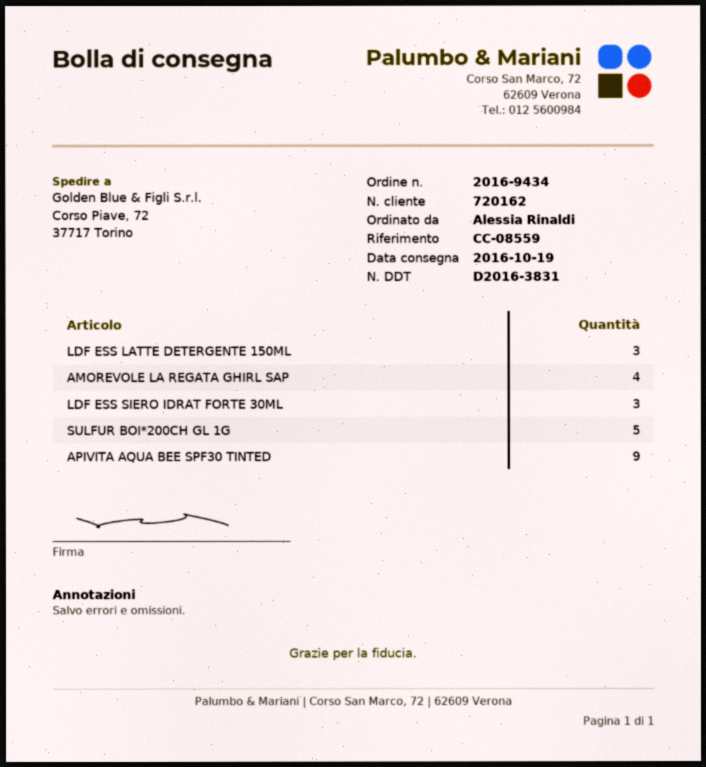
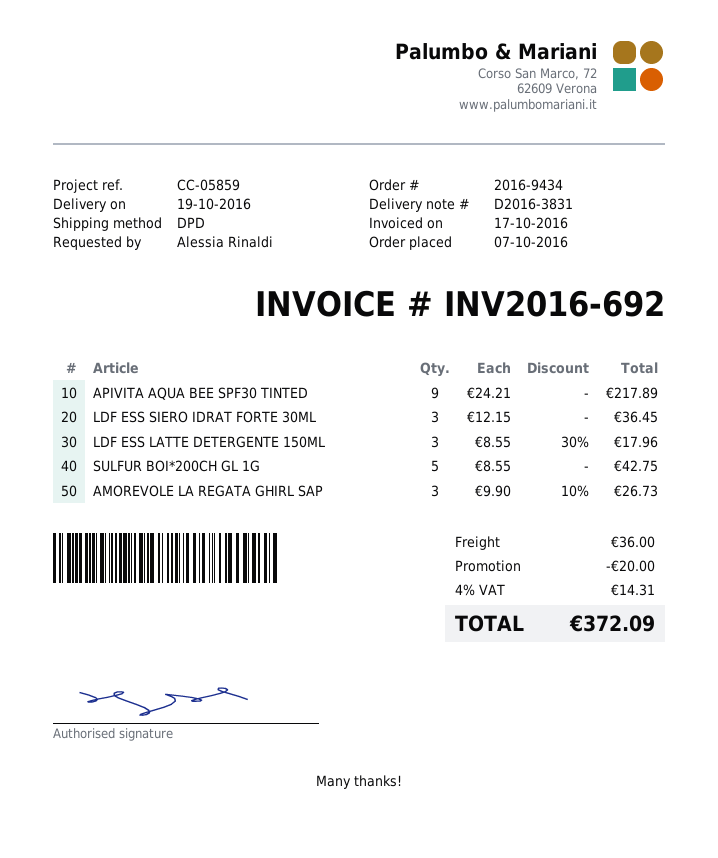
reference: CC-08559 -> CC-05859
AMOREVOLE LA REGATA GHIRL SAP: 4 -> 3

